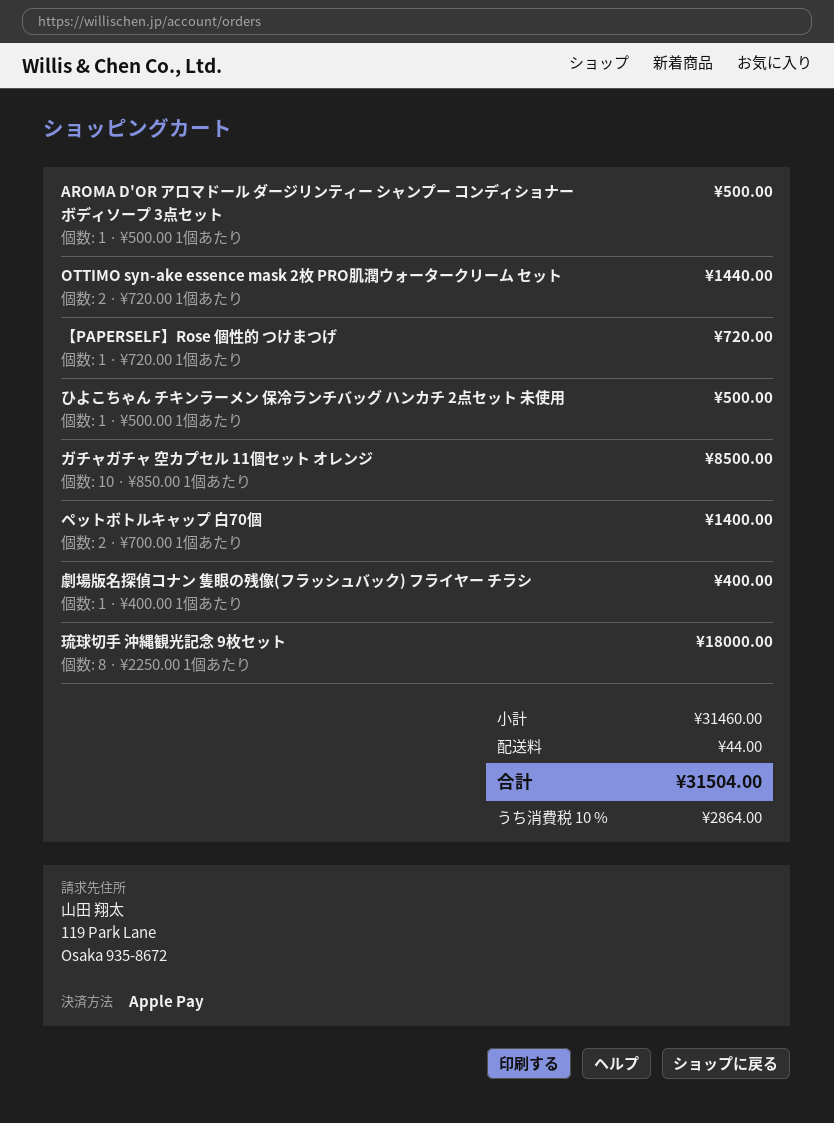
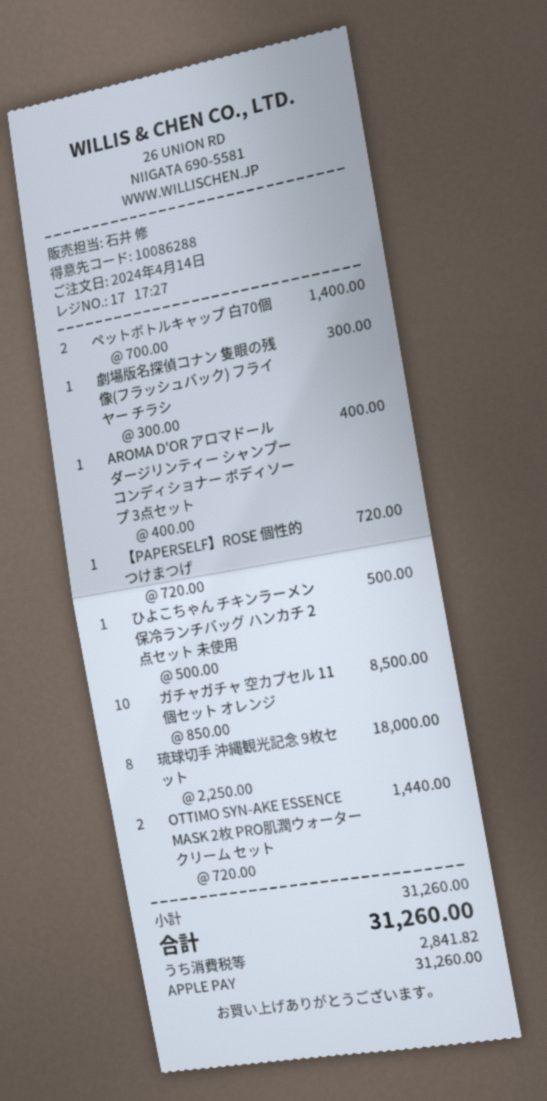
AROMA D'OR アロマドール ダージリンティー シャンプー コンディショナー ボディソープ 3点セット: 1 x 500.00 = 500.00 -> 1 x 400.00 = 400.00
劇場版名探偵コナン 隻眼の残像(フラッシュバック) フライヤー チラシ: 1 x 400.00 = 400.00 -> 1 x 300.00 = 300.00
subtotal: 31460.00 -> 31260.00
shipping: 44.00 -> none
tax: 2864.00 -> 2841.82
total: 31504.00 -> 31260.00

